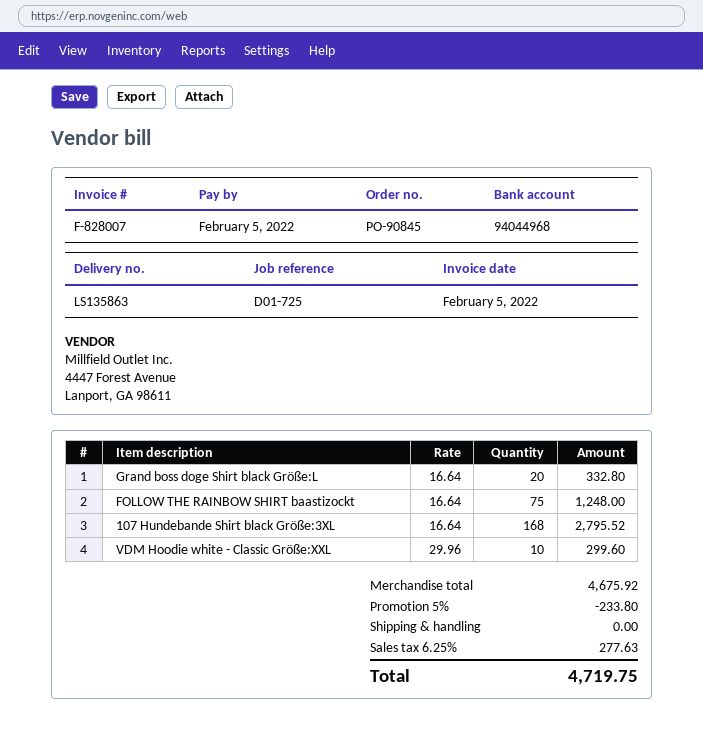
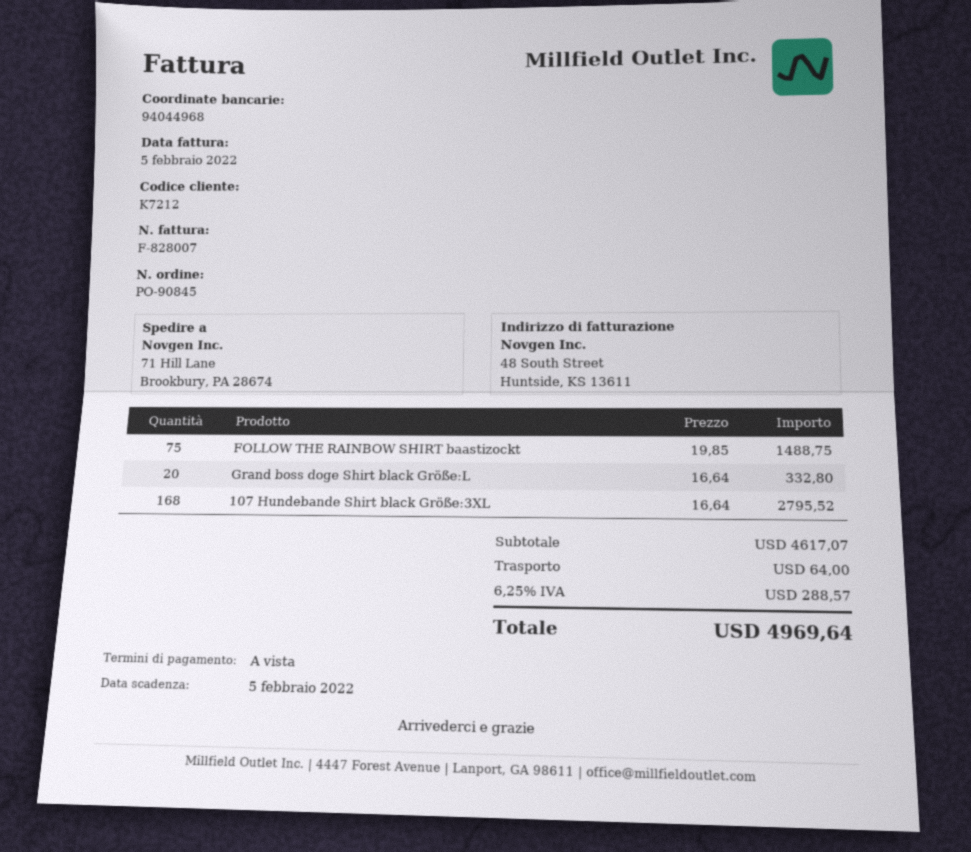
FOLLOW THE RAINBOW SHIRT baastizockt: 75 x 16.64 = 1248.00 -> 75 x 19.85 = 1488.75
VDM Hoodie white - Classic Größe:XXL: 10 x 29.96 = 299.60 -> none
subtotal: 4675.92 -> 4617.07
discount: 5% = 233.80 -> none
shipping: 0.00 -> 64.00
tax: 6.25% = 277.63 -> 6.25% = 288.57
total: 4719.75 -> 4969.64

